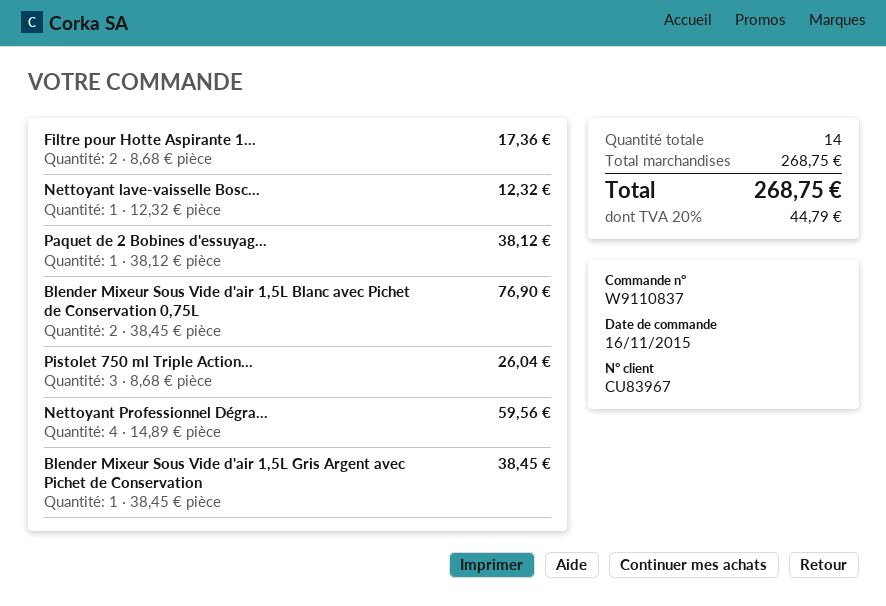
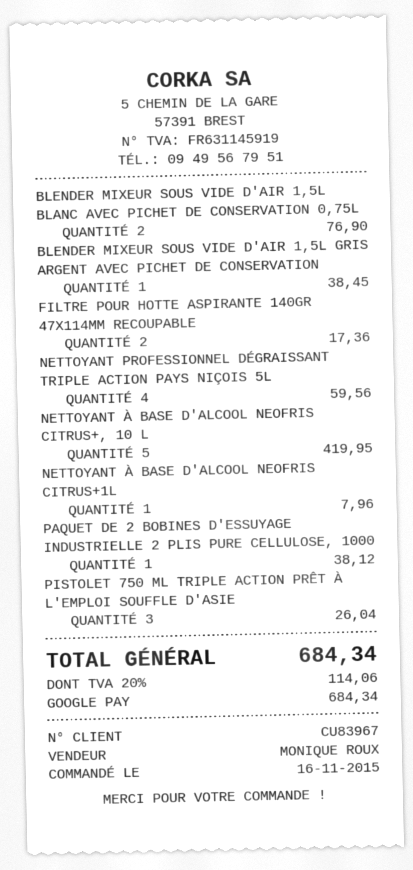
Nettoyant lave-vaisselle Bosc...: 1 for 12.32 -> none
NETTOYANT À BASE D'ALCOOL NEOFRIS CITRUS+, 10 L: none -> 5 for 419.95
NETTOYANT À BASE D'ALCOOL NEOFRIS CITRUS+1L: none -> 1 for 7.96
tax: 20% = 44.79 -> 20% = 114.06
total: 268.75 -> 684.34

